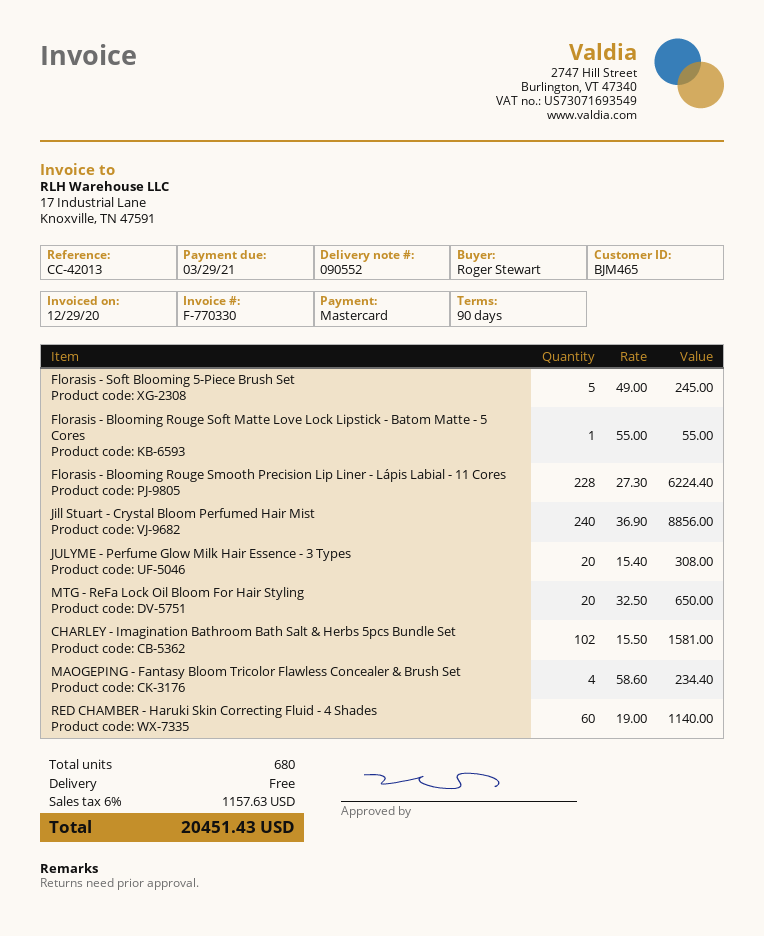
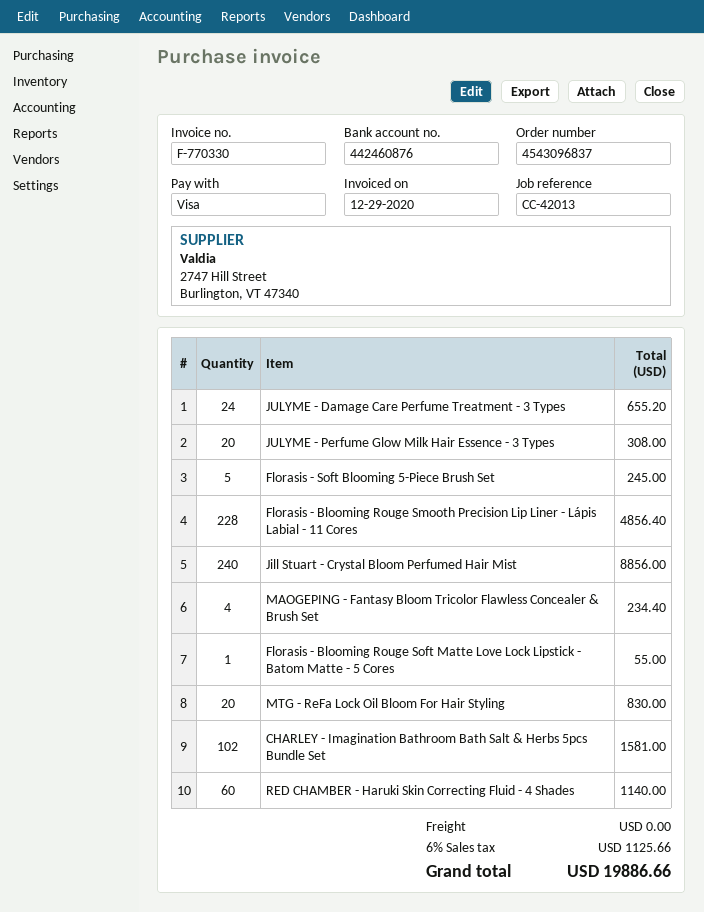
payment method: Mastercard -> Visa
Florasis - Blooming Rouge Smooth Precision Lip Liner - Lápis Labial - 11 Cores: 228 for 6224.40 -> 228 for 4856.40
MTG - ReFa Lock Oil Bloom For Hair Styling: 20 for 650.00 -> 20 for 830.00
JULYME - Damage Care Perfume Treatment - 3 Types: none -> 24 for 655.20
tax: 6% = 1157.63 -> 6% = 1125.66
total: 20451.43 -> 19886.66

